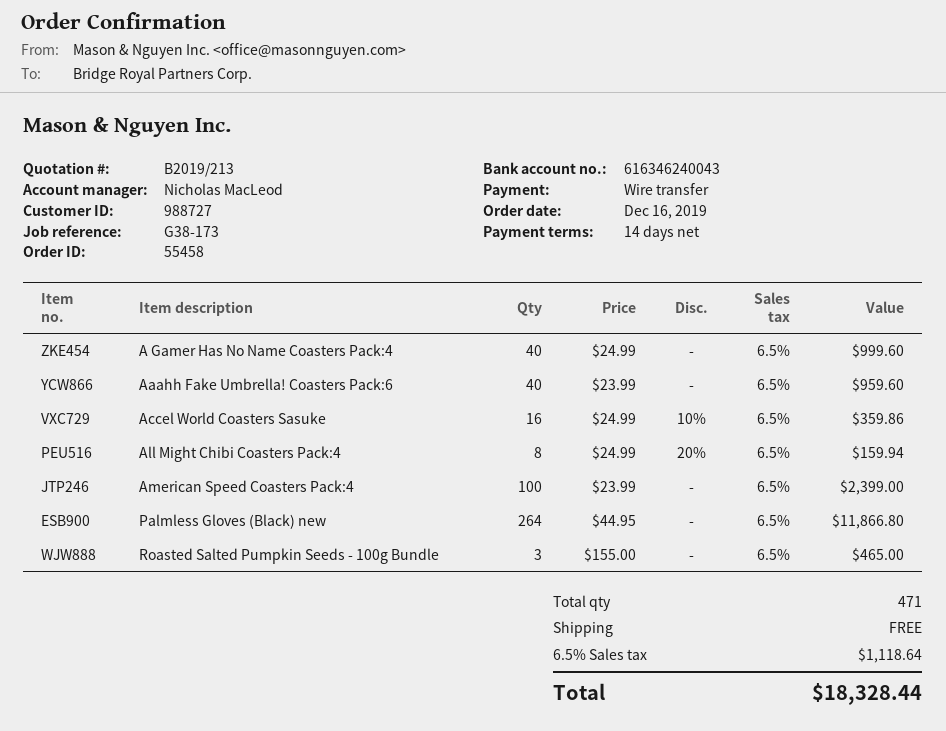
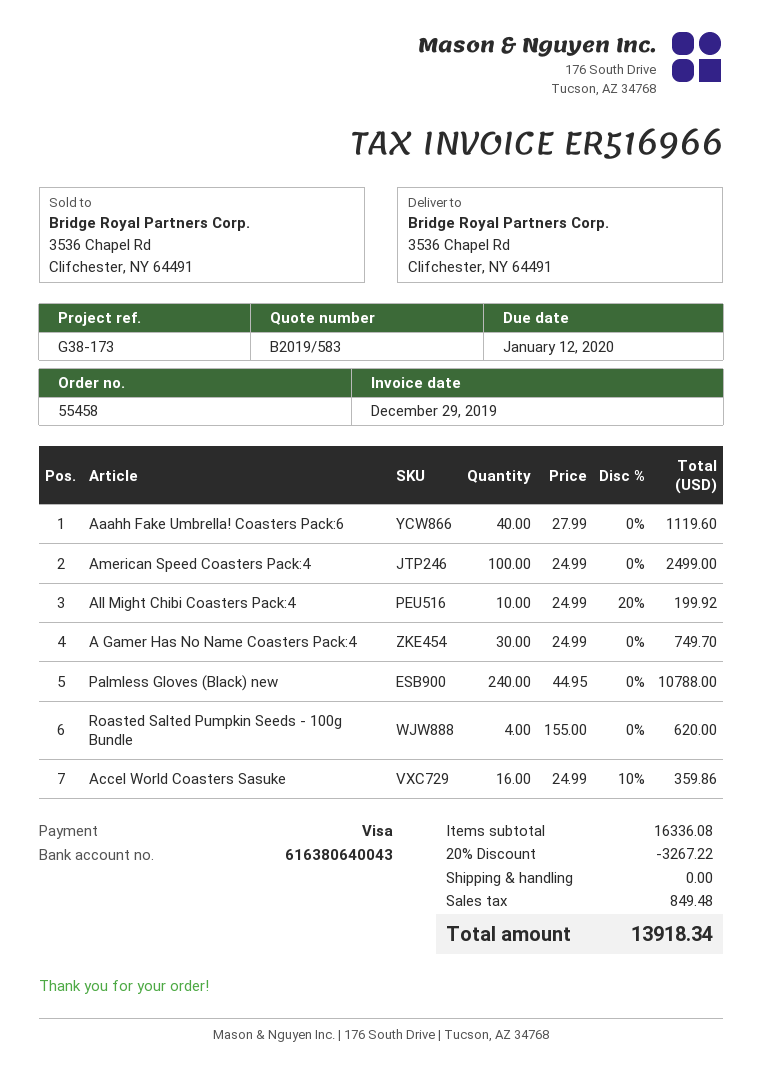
quote number: B2019/213 -> B2019/583
payment method: bank transfer -> Visa
bank account: 616346240043 -> 616380640043
A Gamer Has No Name Coasters Pack:4: 40 x 24.99 = 999.60 -> 30 x 24.99 = 749.70
Aaahh Fake Umbrella! Coasters Pack:6: 40 x 23.99 = 959.60 -> 40 x 27.99 = 1119.60
All Might Chibi Coasters Pack:4: 8 x 24.99 - 20% = 159.94 -> 10 x 24.99 - 20% = 199.92
American Speed Coasters Pack:4: 100 x 23.99 = 2399.00 -> 100 x 24.99 = 2499.00
Palmless Gloves (Black) new: 264 x 44.95 = 11866.80 -> 240 x 44.95 = 10788.00
Roasted Salted Pumpkin Seeds - 100g Bundle: 3 x 155.00 = 465.00 -> 4 x 155.00 = 620.00
discount: none -> 20% = 3267.22
tax: 1118.64 -> 849.48
total: 18328.44 -> 13918.34

